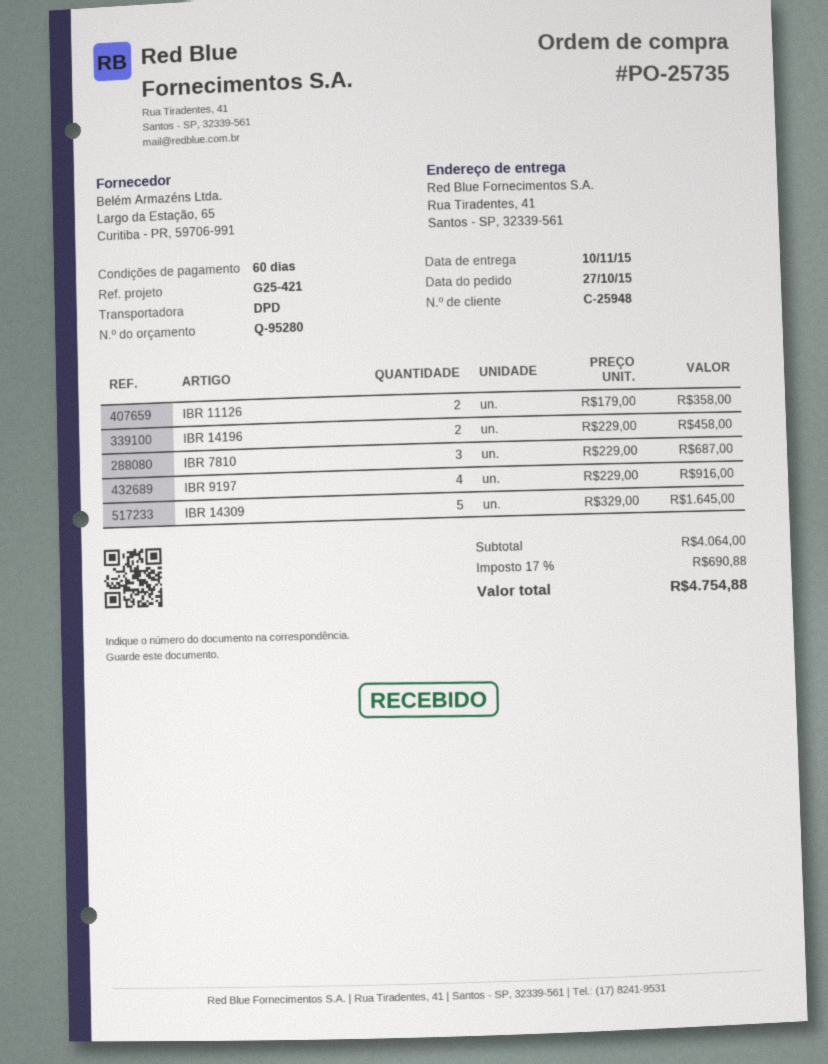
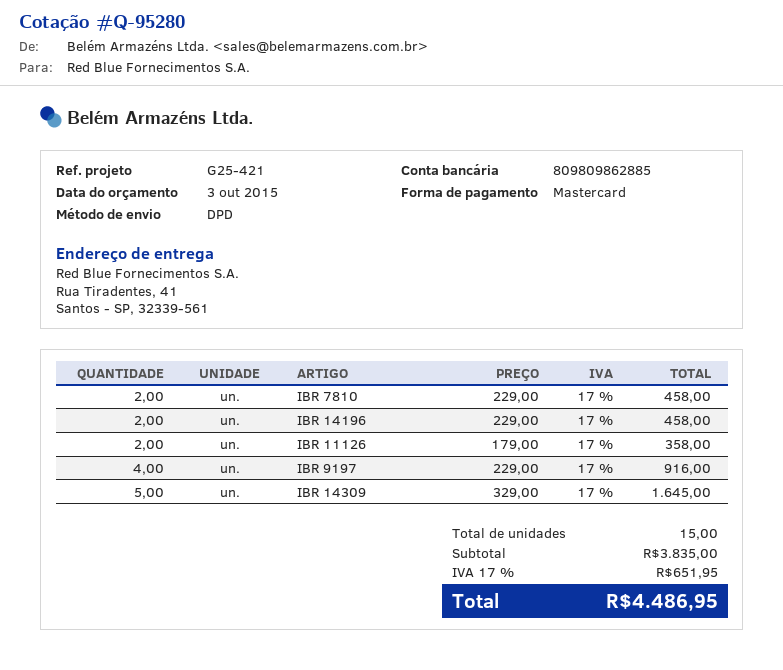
IBR 7810: 3 x 229.00 = 687.00 -> 2 x 229.00 = 458.00
subtotal: 4064.00 -> 3835.00
tax: 17% = 690.88 -> 17% = 651.95
total: 4754.88 -> 4486.95

